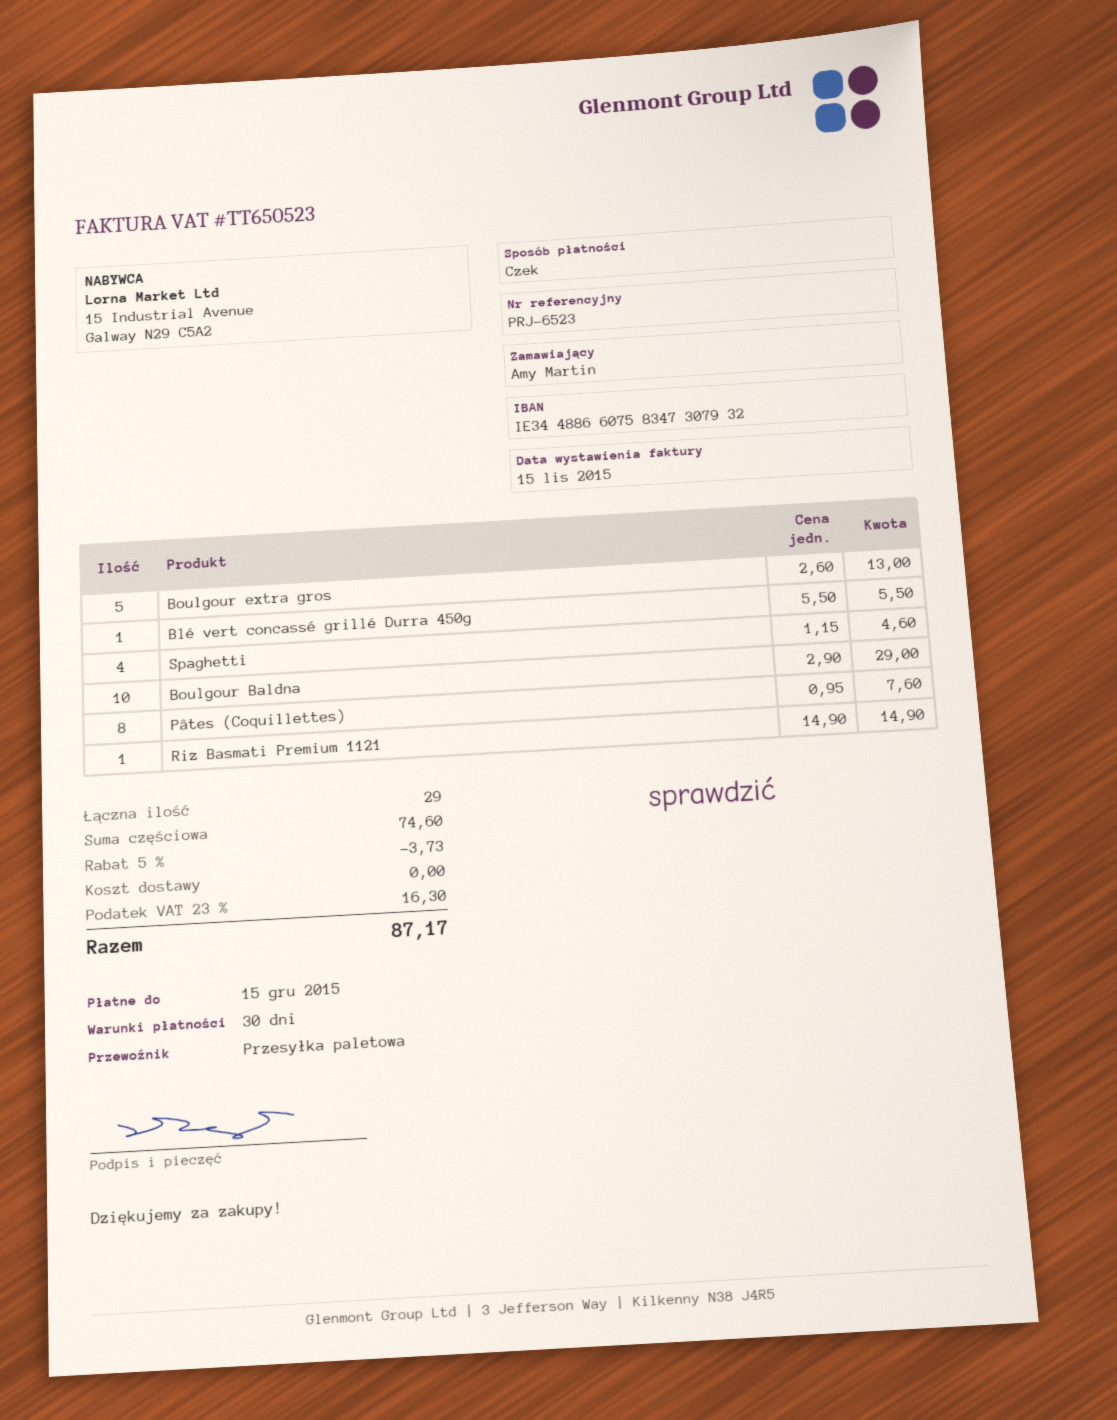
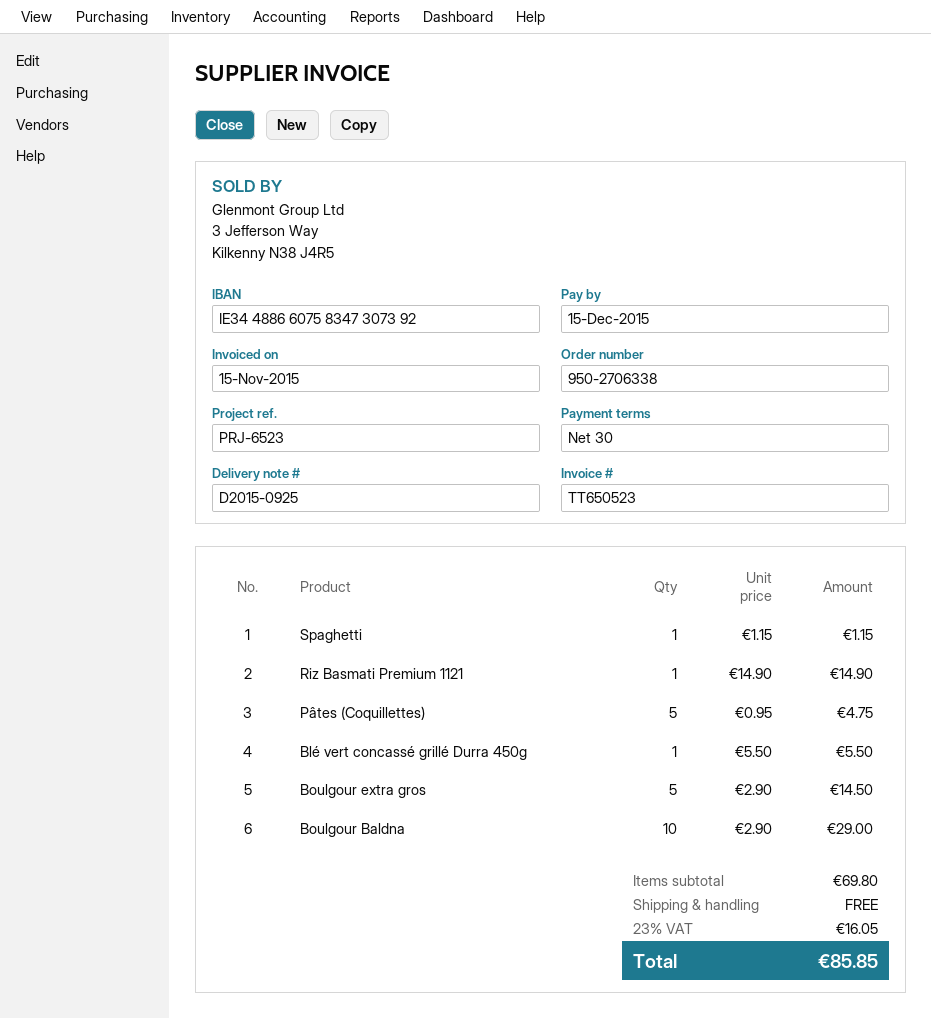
bank account: IE34488660758347307932 -> IE34488660758347307392
Boulgour extra gros: 5 x 2.60 = 13.00 -> 5 x 2.90 = 14.50
Spaghetti: 4 x 1.15 = 4.60 -> 1 x 1.15 = 1.15
Pâtes (Coquillettes): 8 x 0.95 = 7.60 -> 5 x 0.95 = 4.75
subtotal: 74.60 -> 69.80
discount: 5% = 3.73 -> none
tax: 23% = 16.30 -> 23% = 16.05
total: 87.17 -> 85.85

